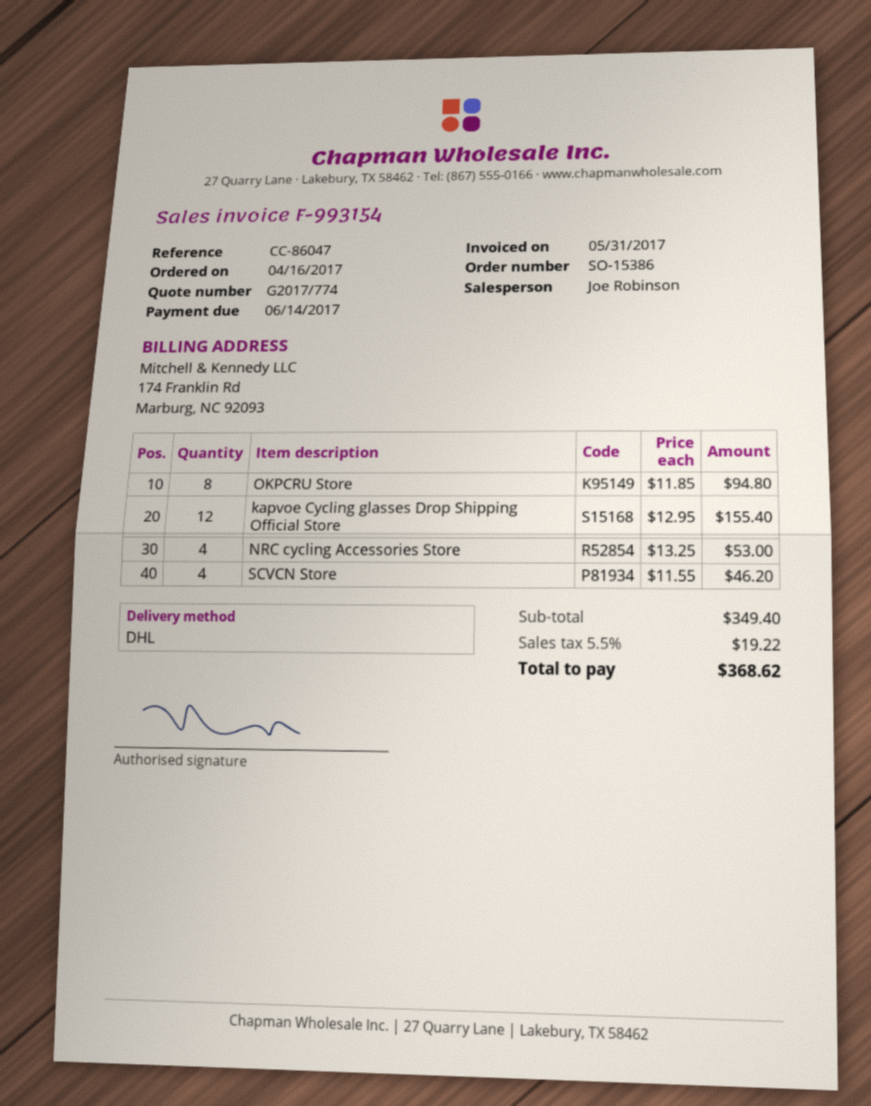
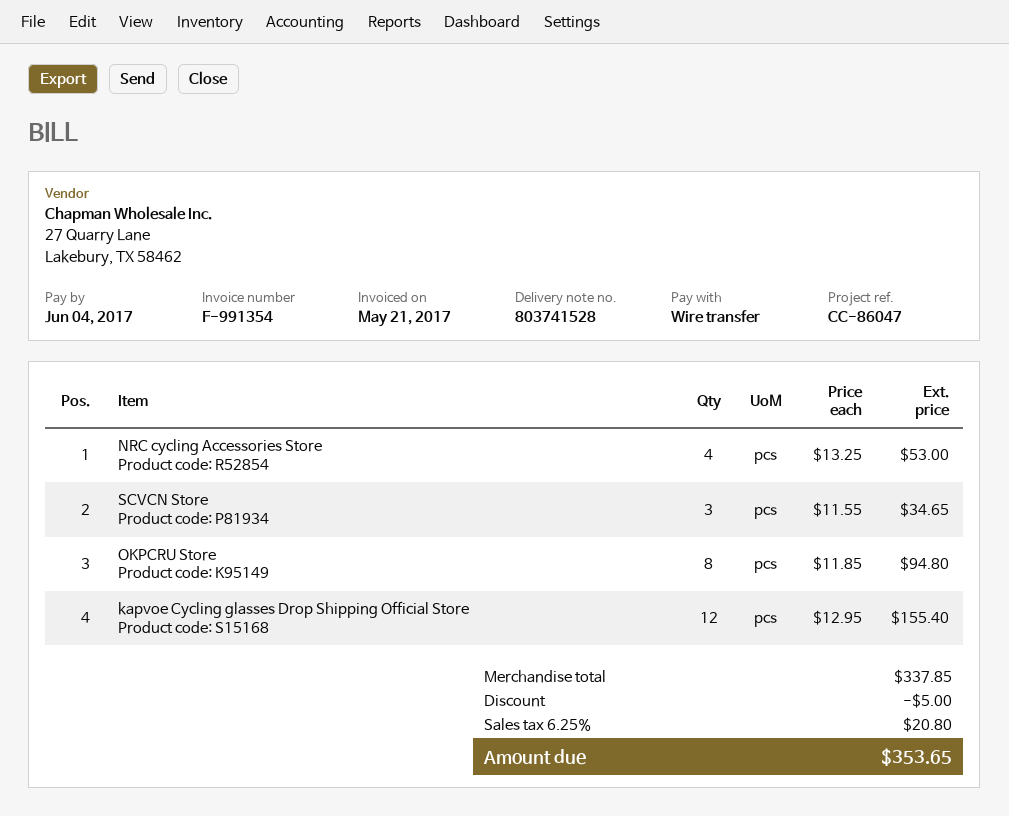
invoice number: F-993154 -> F-991354
invoice date: 2017-05-31 -> 2017-05-21
due date: 2017-06-14 -> 2017-06-04
SCVCN Store: 4 x 11.55 = 46.20 -> 3 x 11.55 = 34.65
subtotal: 349.40 -> 337.85
discount: none -> 5.00
tax: 5.5% = 19.22 -> 6.25% = 20.80
total: 368.62 -> 353.65

